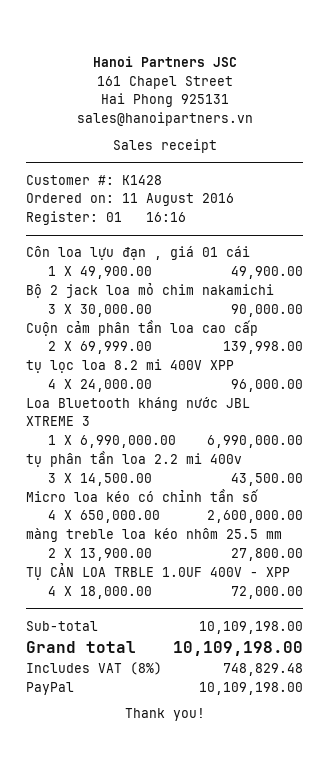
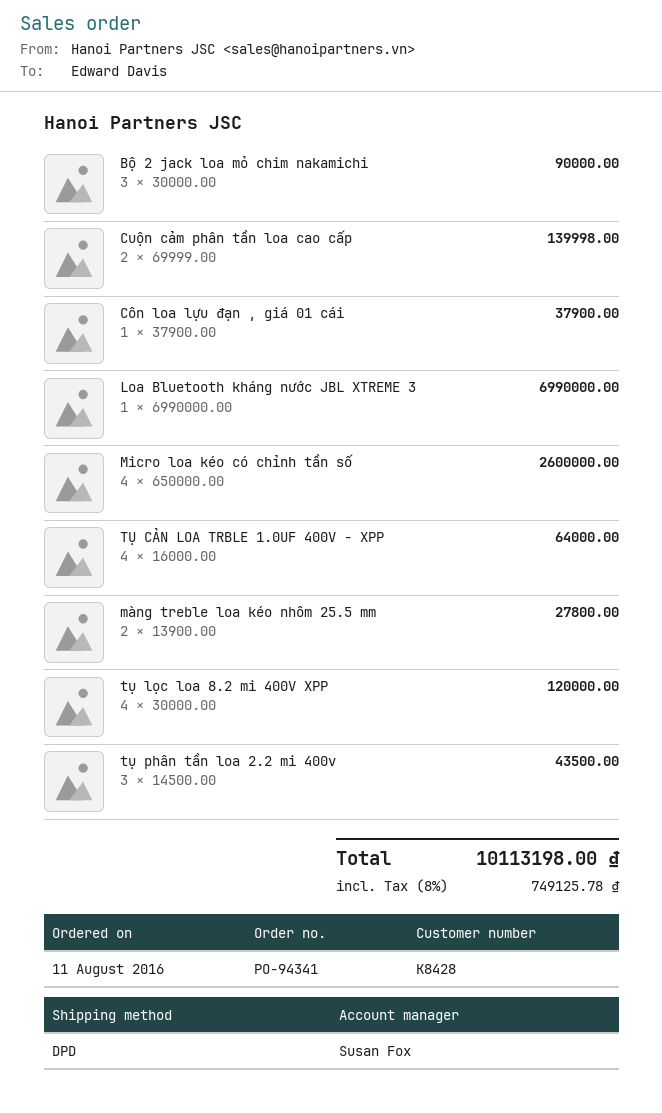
customer number: K1428 -> K8428
Côn loa lựu đạn , giá 01 cái: 1 x 49900.00 = 49900.00 -> 1 x 37900.00 = 37900.00
tụ lọc loa 8.2 mi 400V XPP: 4 x 24000.00 = 96000.00 -> 4 x 30000.00 = 120000.00
TỤ CẢN LOA TRBLE 1.0UF 400V - XPP: 4 x 18000.00 = 72000.00 -> 4 x 16000.00 = 64000.00
tax: 8% = 748829.48 -> 8% = 749125.78
total: 10109198.00 -> 10113198.00

